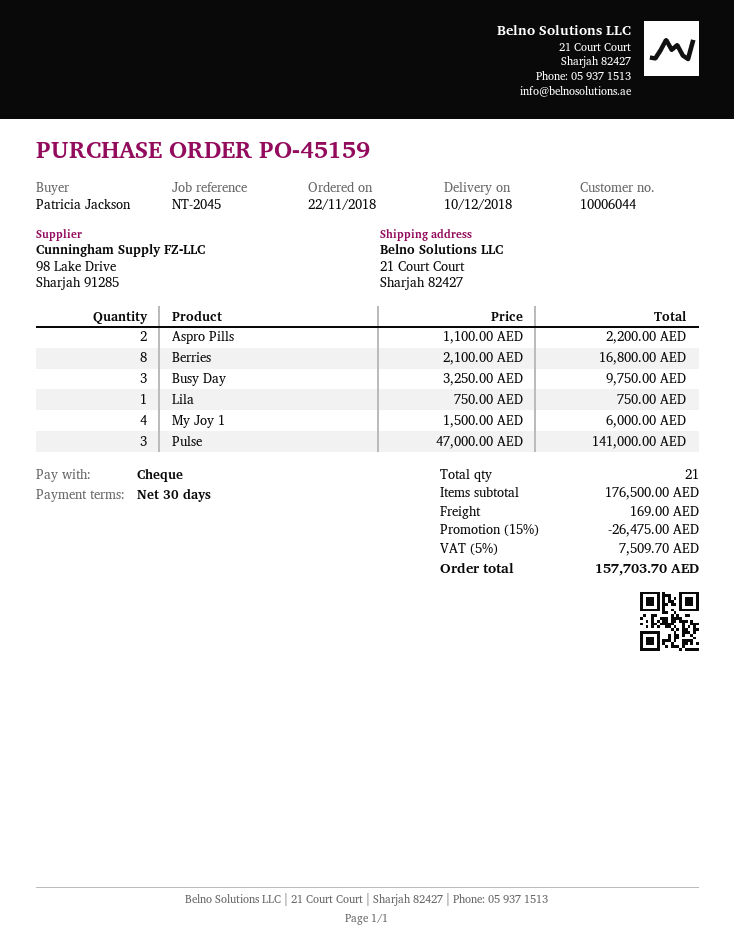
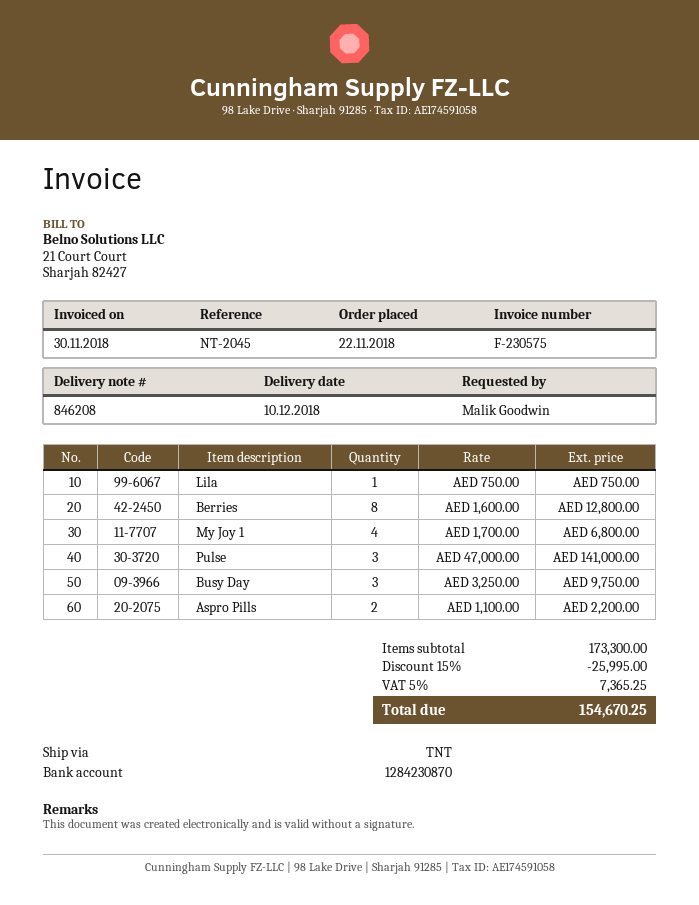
ordered by: Patricia Jackson -> Malik Goodwin
Berries: 8 x 2100.00 = 16800.00 -> 8 x 1600.00 = 12800.00
My Joy 1: 4 x 1500.00 = 6000.00 -> 4 x 1700.00 = 6800.00
subtotal: 176500.00 -> 173300.00
discount: 15% = 26475.00 -> 15% = 25995.00
shipping: 169.00 -> none
tax: 5% = 7509.70 -> 5% = 7365.25
total: 157703.70 -> 154670.25

